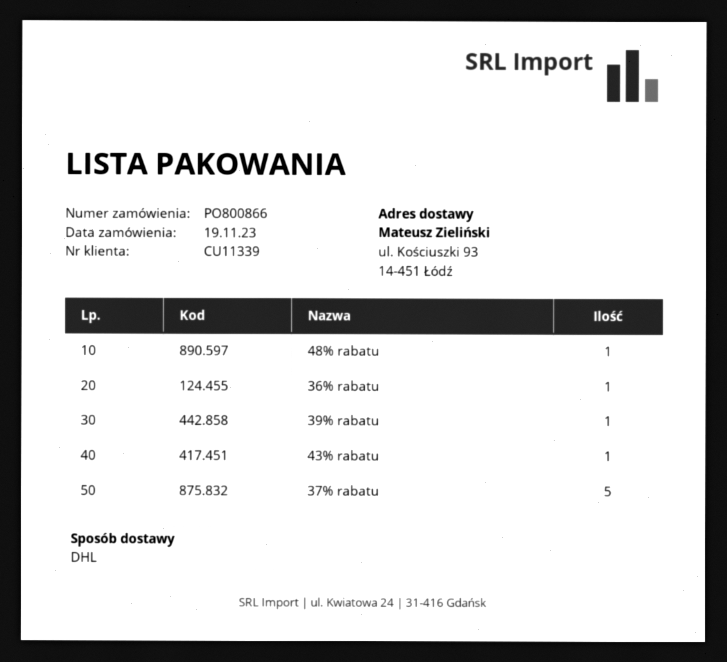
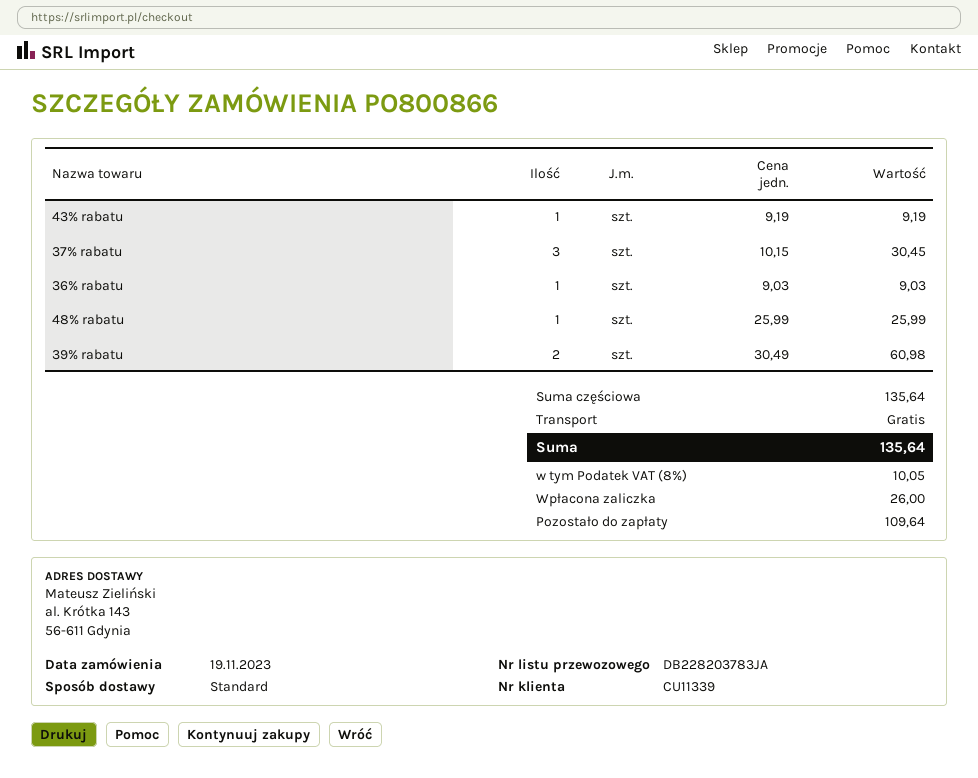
shipping method: DHL -> standard
ship to: ul. Kościuszki 93, 14-451 Łódź -> al. Krótka 143, 56-611 Gdynia
39% rabatu: 1 -> 2
37% rabatu: 5 -> 3

